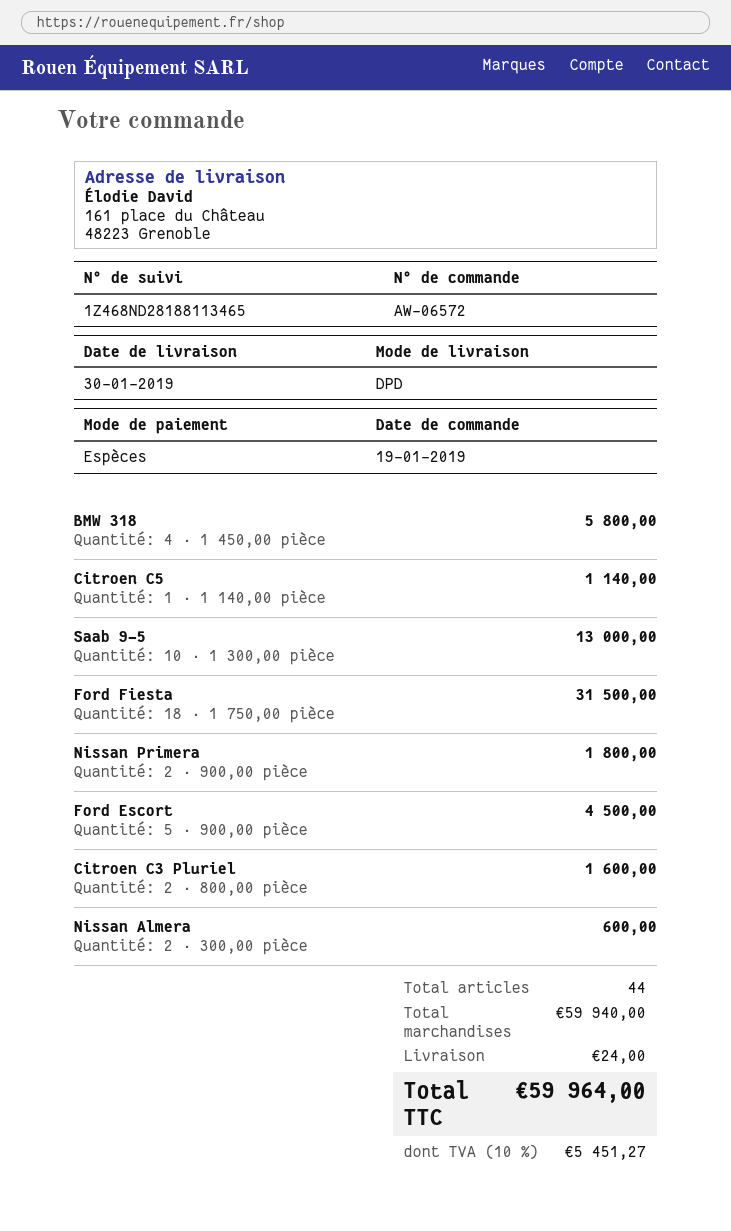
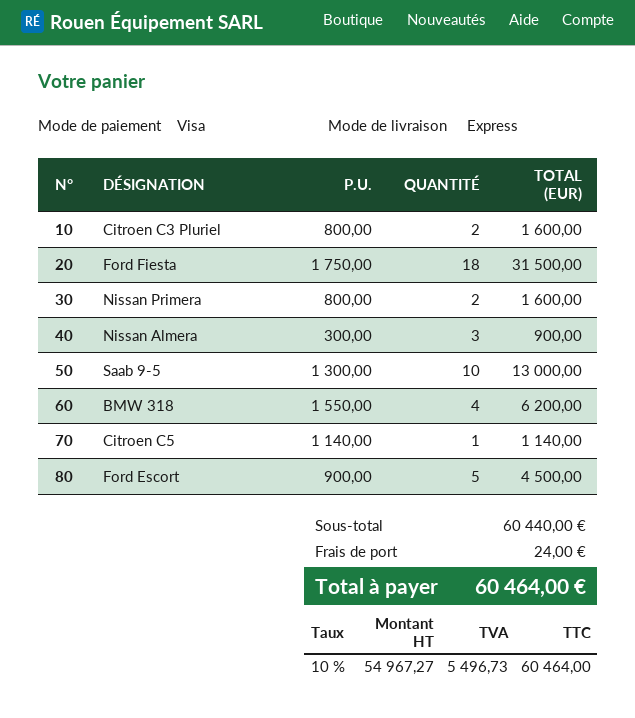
payment method: cash -> Visa
shipping method: DPD -> express
BMW 318: 4 x 1450.00 = 5800.00 -> 4 x 1550.00 = 6200.00
Nissan Primera: 2 x 900.00 = 1800.00 -> 2 x 800.00 = 1600.00
Nissan Almera: 2 x 300.00 = 600.00 -> 3 x 300.00 = 900.00
subtotal: 59940.00 -> 60440.00
tax: 10% = 5451.27 -> 10% = 5496.73
total: 59964.00 -> 60464.00

